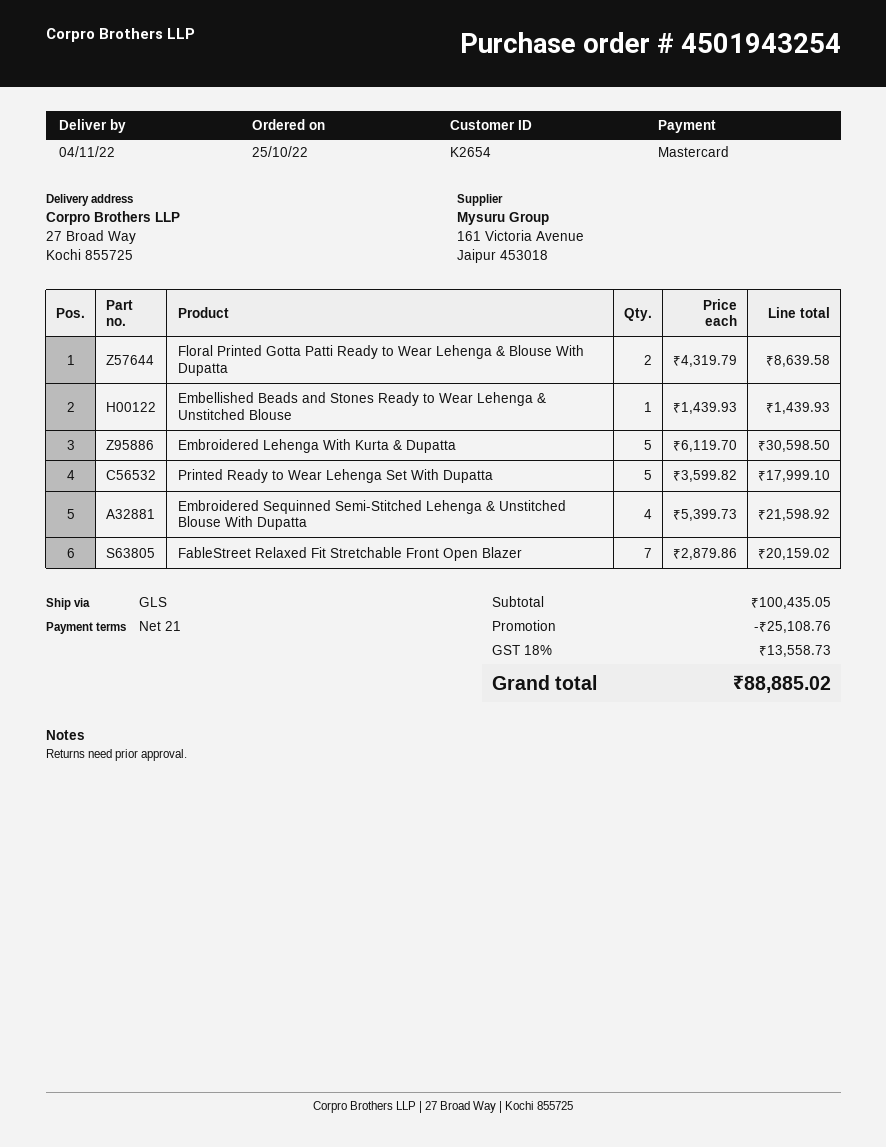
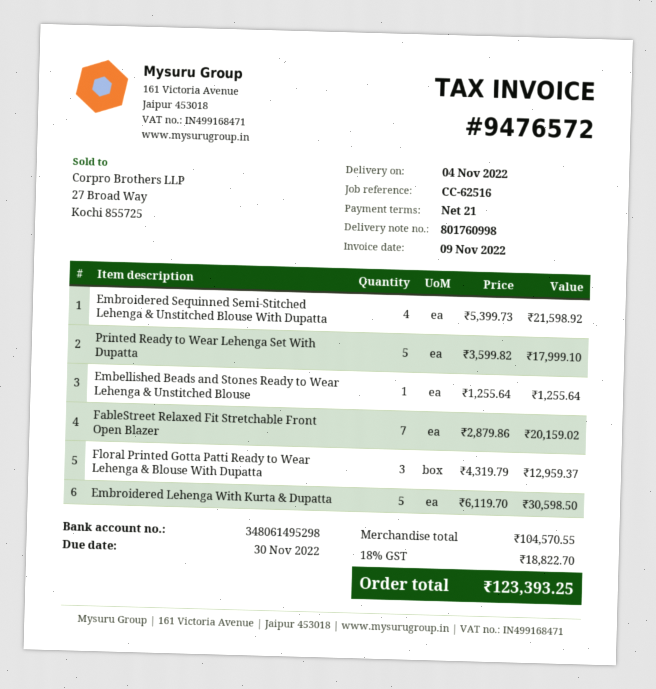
Floral Printed Gotta Patti Ready to Wear Lehenga & Blouse With Dupatta: 2 x 4319.79 = 8639.58 -> 3 x 4319.79 = 12959.37
Embellished Beads and Stones Ready to Wear Lehenga & Unstitched Blouse: 1 x 1439.93 = 1439.93 -> 1 x 1255.64 = 1255.64
subtotal: 100435.05 -> 104570.55
discount: 25108.76 -> none
tax: 18% = 13558.73 -> 18% = 18822.70
total: 88885.02 -> 123393.25

